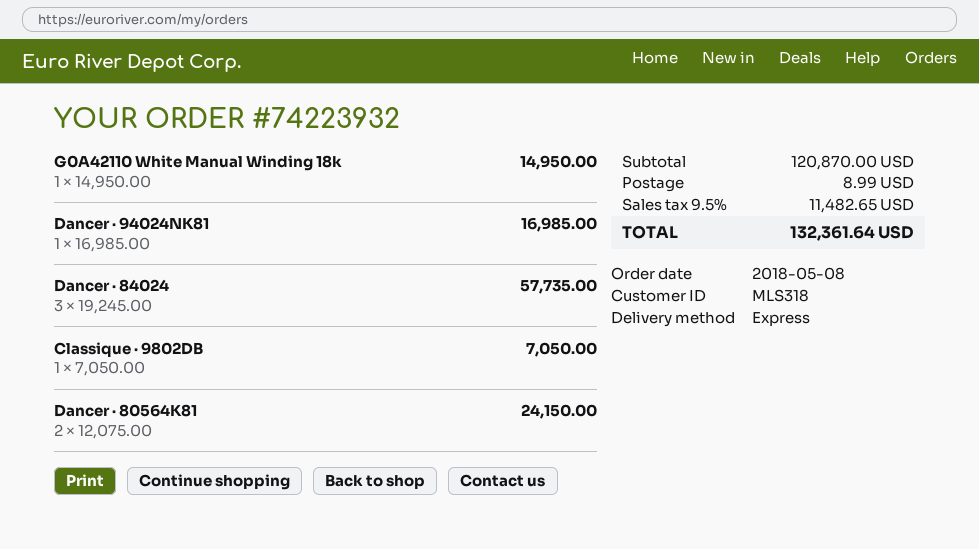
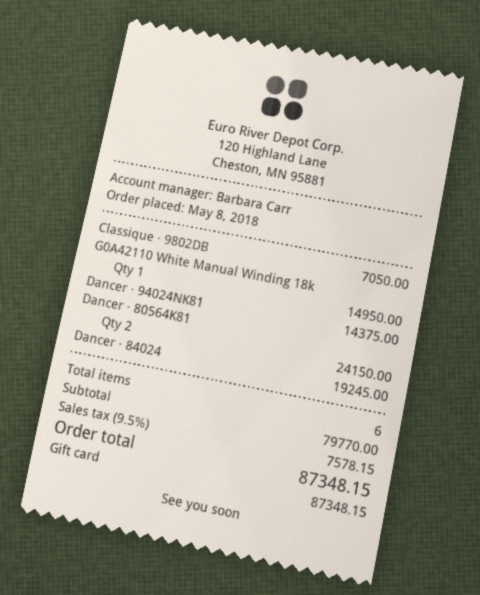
Dancer · 94024NK81: 1 for 16985.00 -> 1 for 14375.00
Dancer · 84024: 3 for 57735.00 -> 1 for 19245.00
subtotal: 120870.00 -> 79770.00
shipping: 8.99 -> none
tax: 9.5% = 11482.65 -> 9.5% = 7578.15
total: 132361.64 -> 87348.15

